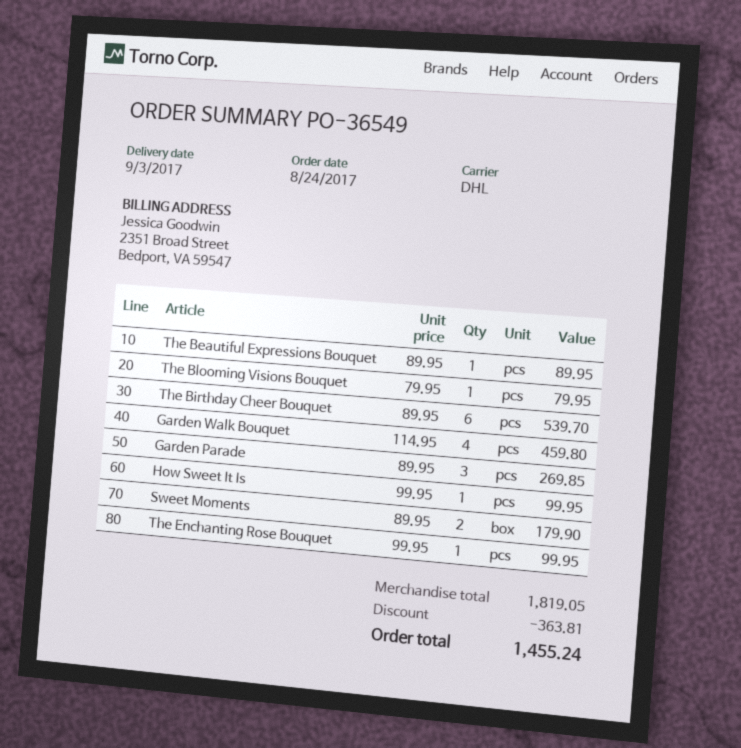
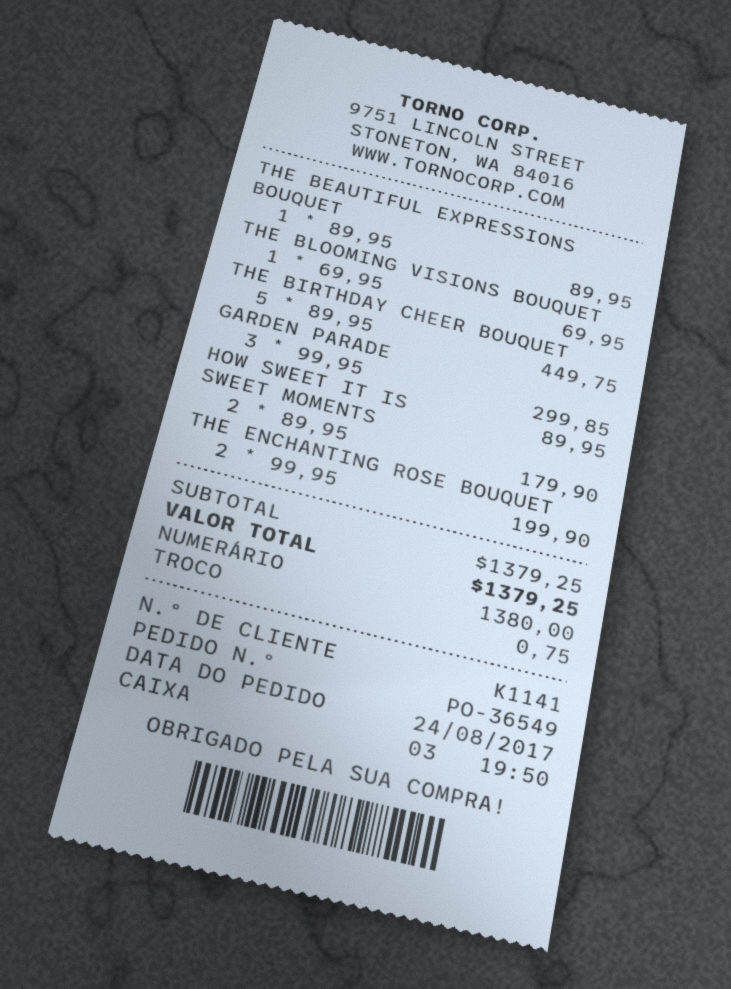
The Blooming Visions Bouquet: 1 x 79.95 = 79.95 -> 1 x 69.95 = 69.95
The Birthday Cheer Bouquet: 6 x 89.95 = 539.70 -> 5 x 89.95 = 449.75
Garden Walk Bouquet: 4 x 114.95 = 459.80 -> none
Garden Parade: 3 x 89.95 = 269.85 -> 3 x 99.95 = 299.85
How Sweet It Is: 1 x 99.95 = 99.95 -> 1 x 89.95 = 89.95
The Enchanting Rose Bouquet: 1 x 99.95 = 99.95 -> 2 x 99.95 = 199.90
subtotal: 1819.05 -> 1379.25
discount: 363.81 -> none
total: 1455.24 -> 1379.25

